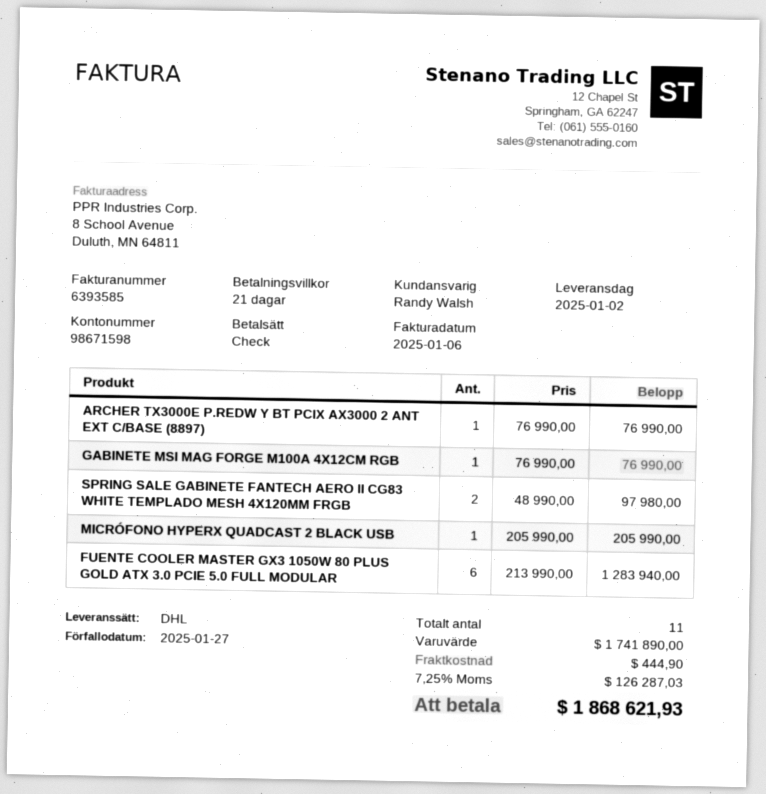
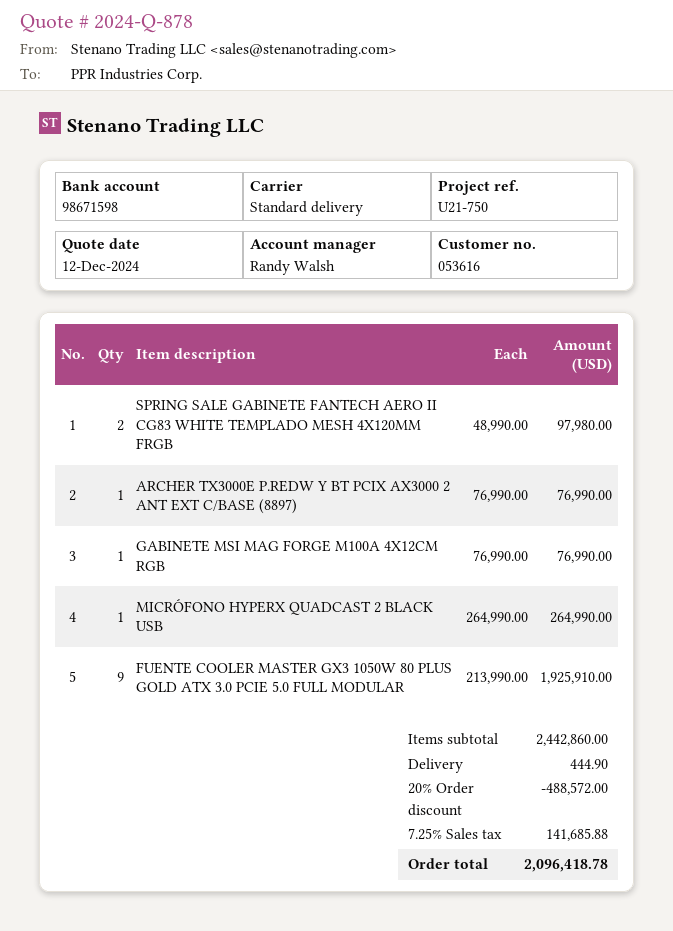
shipping method: DHL -> standard
MICRÓFONO HYPERX QUADCAST 2 BLACK USB: 1 x 205990.00 = 205990.00 -> 1 x 264990.00 = 264990.00
FUENTE COOLER MASTER GX3 1050W 80 PLUS GOLD ATX 3.0 PCIE 5.0 FULL MODULAR: 6 x 213990.00 = 1283940.00 -> 9 x 213990.00 = 1925910.00
subtotal: 1741890.00 -> 2442860.00
discount: none -> 20% = 488572.00
tax: 7.25% = 126287.03 -> 7.25% = 141685.88
total: 1868621.93 -> 2096418.78

